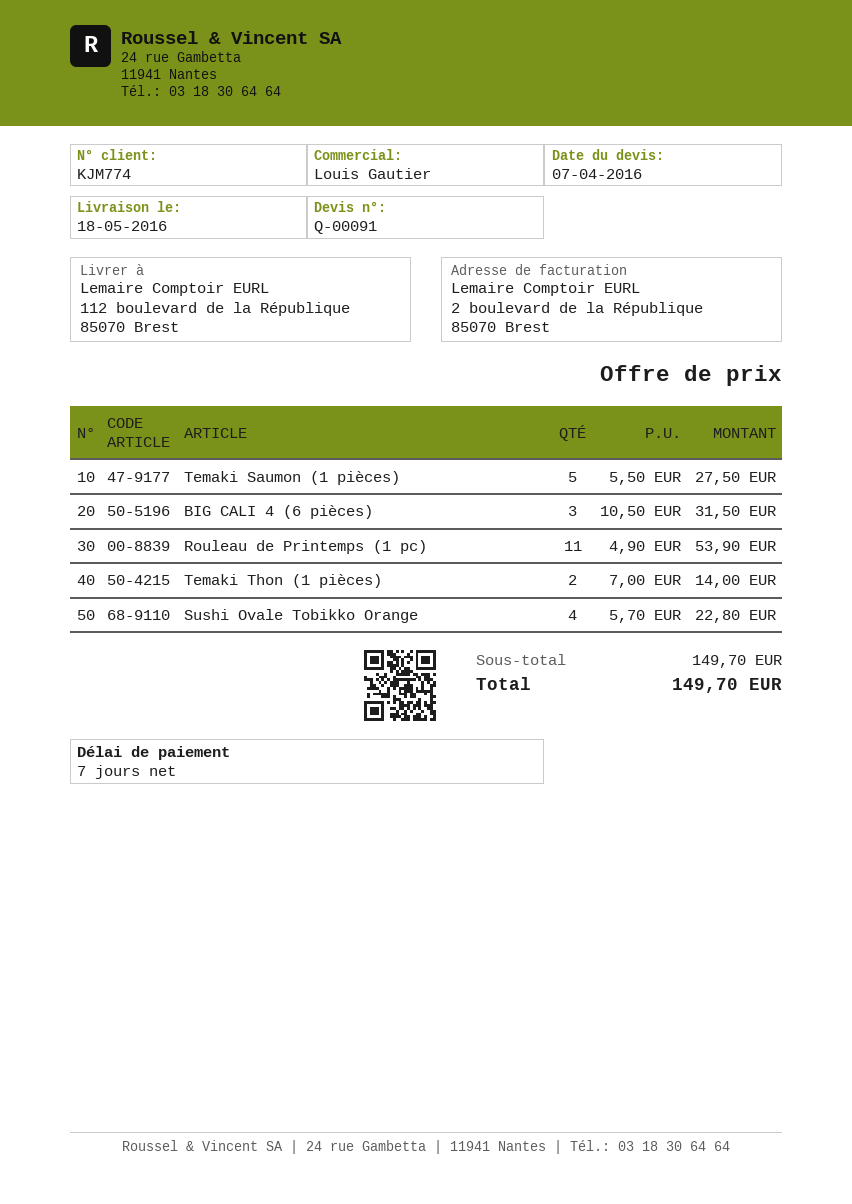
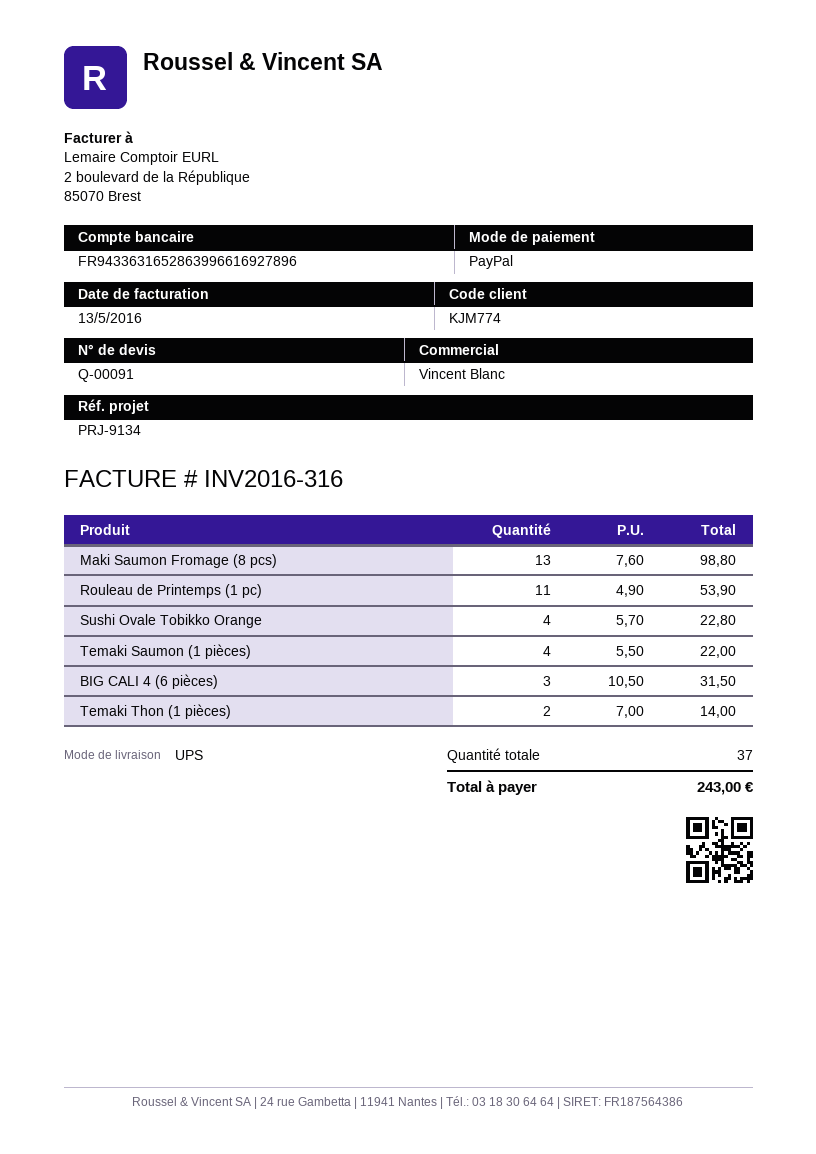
sales rep: Louis Gautier -> Vincent Blanc
Temaki Saumon (1 pièces): 5 x 5.50 = 27.50 -> 4 x 5.50 = 22.00
Maki Saumon Fromage (8 pcs): none -> 13 x 7.60 = 98.80
total: 149.70 -> 243.00

